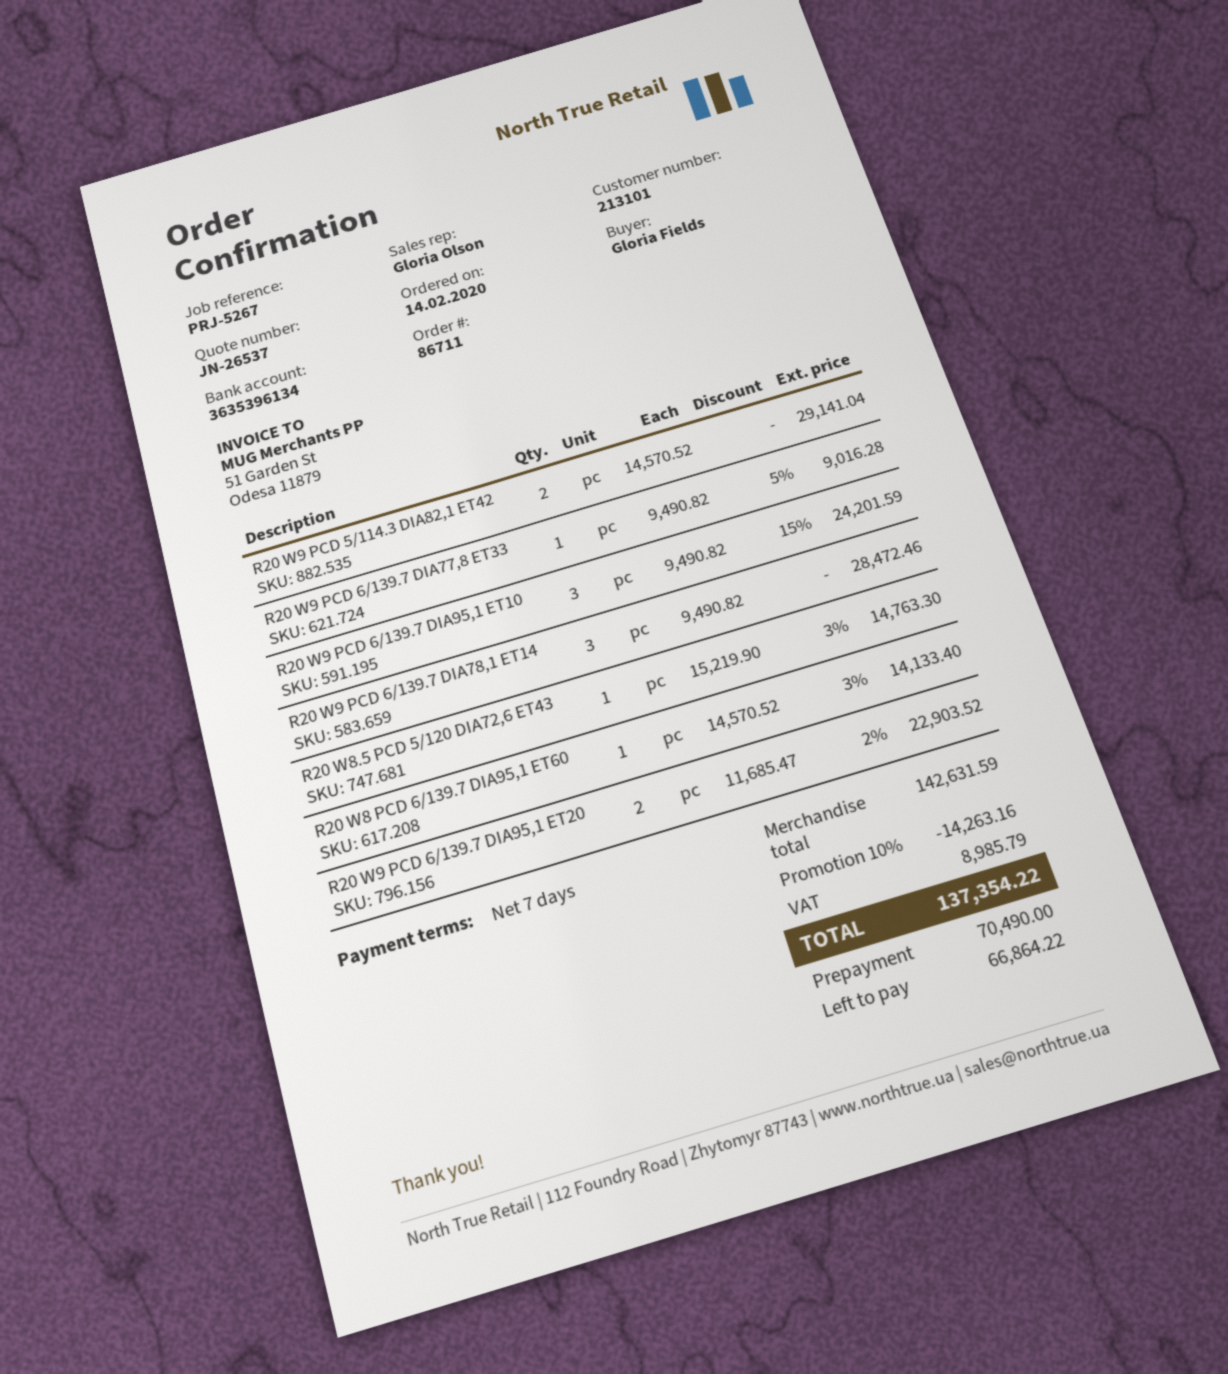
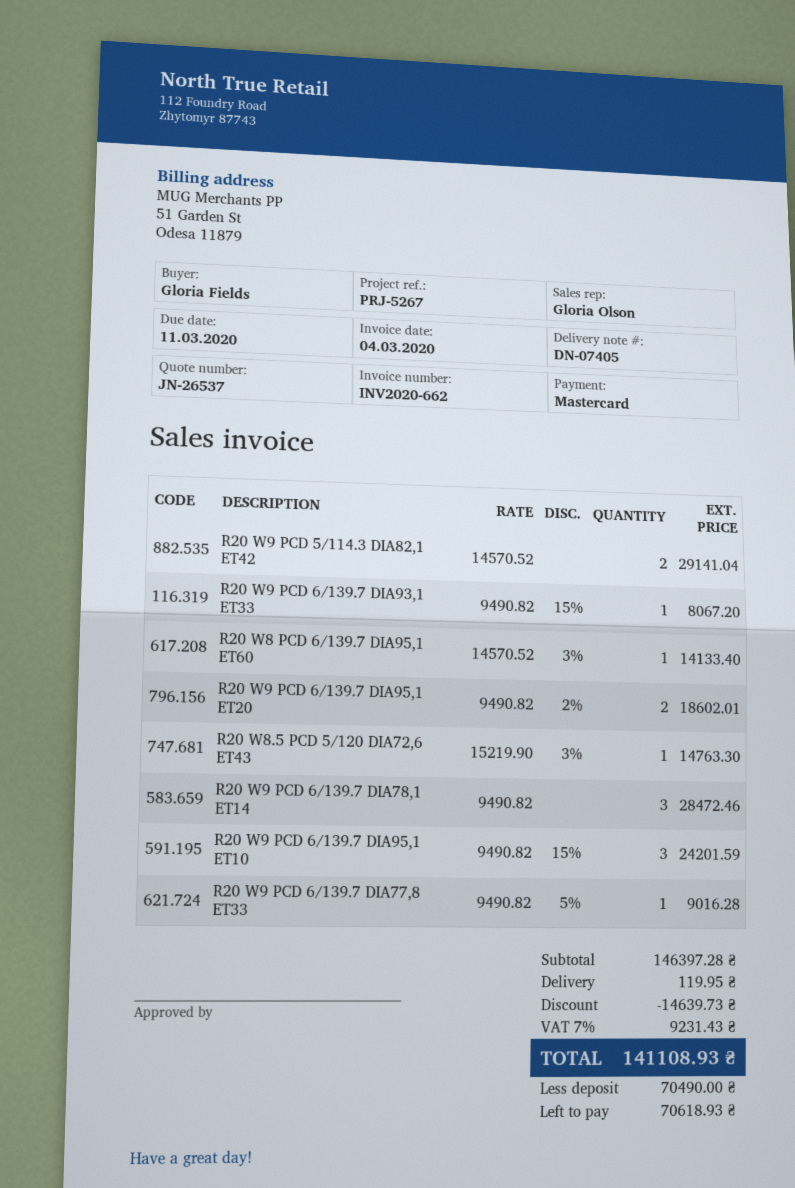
R20 W9 PCD 6/139.7 DIA95,1 ET20: 2 x 11685.47 - 2% = 22903.52 -> 2 x 9490.82 - 2% = 18602.01
R20 W9 PCD 6/139.7 DIA93,1 ET33: none -> 1 x 9490.82 - 15% = 8067.20
subtotal: 142631.59 -> 146397.28
discount: 14263.16 -> 14639.73
shipping: none -> 119.95
tax: 8985.79 -> 9231.43
total: 137354.22 -> 141108.93
balance: 66864.22 -> 70618.93

